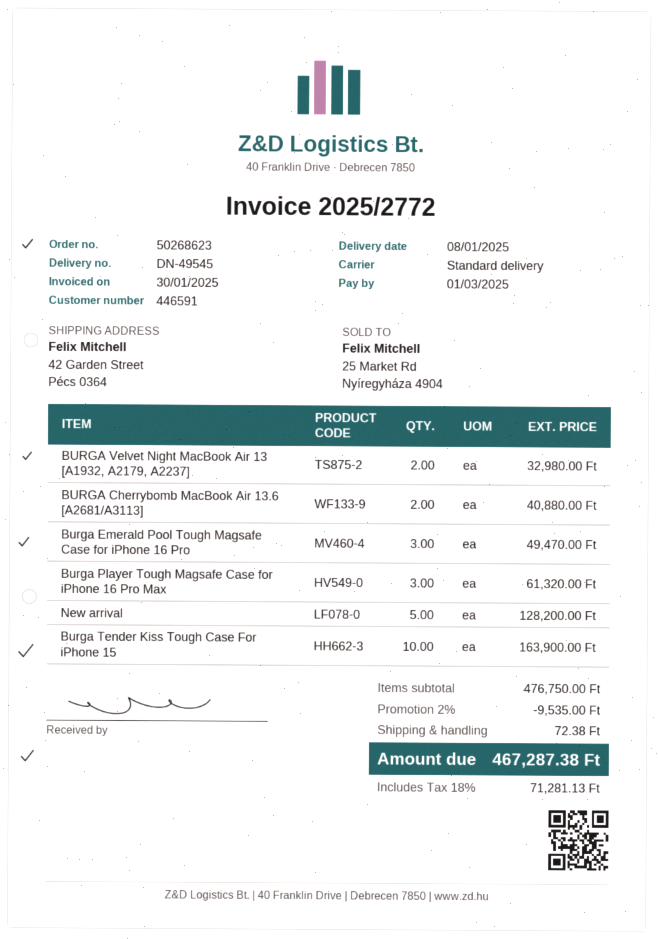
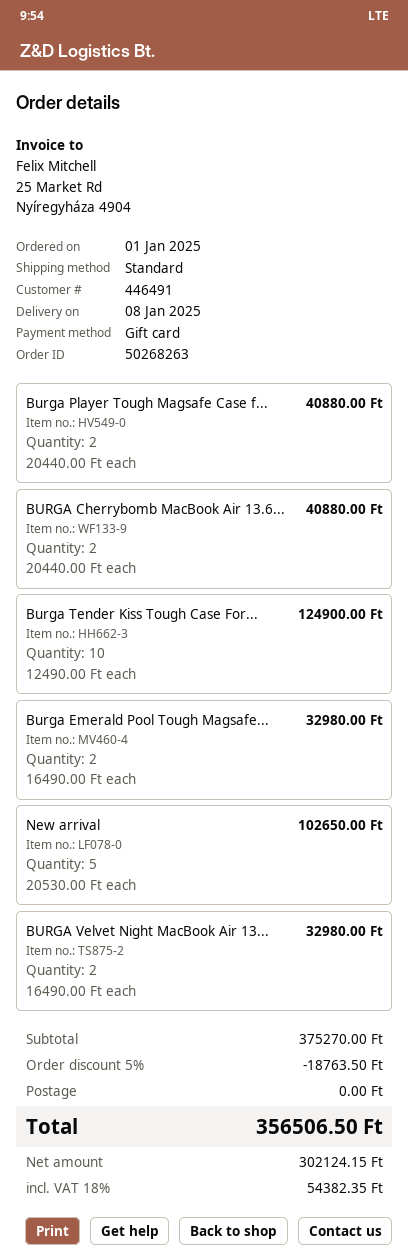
order number: 50268623 -> 50268263
customer number: 446591 -> 446491
Burga Emerald Pool Tough Magsafe Case for iPhone 16 Pro: 3 for 49470.00 -> 2 for 32980.00
Burga Player Tough Magsafe Case for iPhone 16 Pro Max: 3 for 61320.00 -> 2 for 40880.00
New arrival: 5 for 128200.00 -> 5 for 102650.00
Burga Tender Kiss Tough Case For iPhone 15: 10 for 163900.00 -> 10 for 124900.00
subtotal: 476750.00 -> 375270.00
discount: 2% = 9535.00 -> 5% = 18763.50
shipping: 72.38 -> 0.00
tax: 18% = 71281.13 -> 18% = 54382.35
total: 467287.38 -> 356506.50

